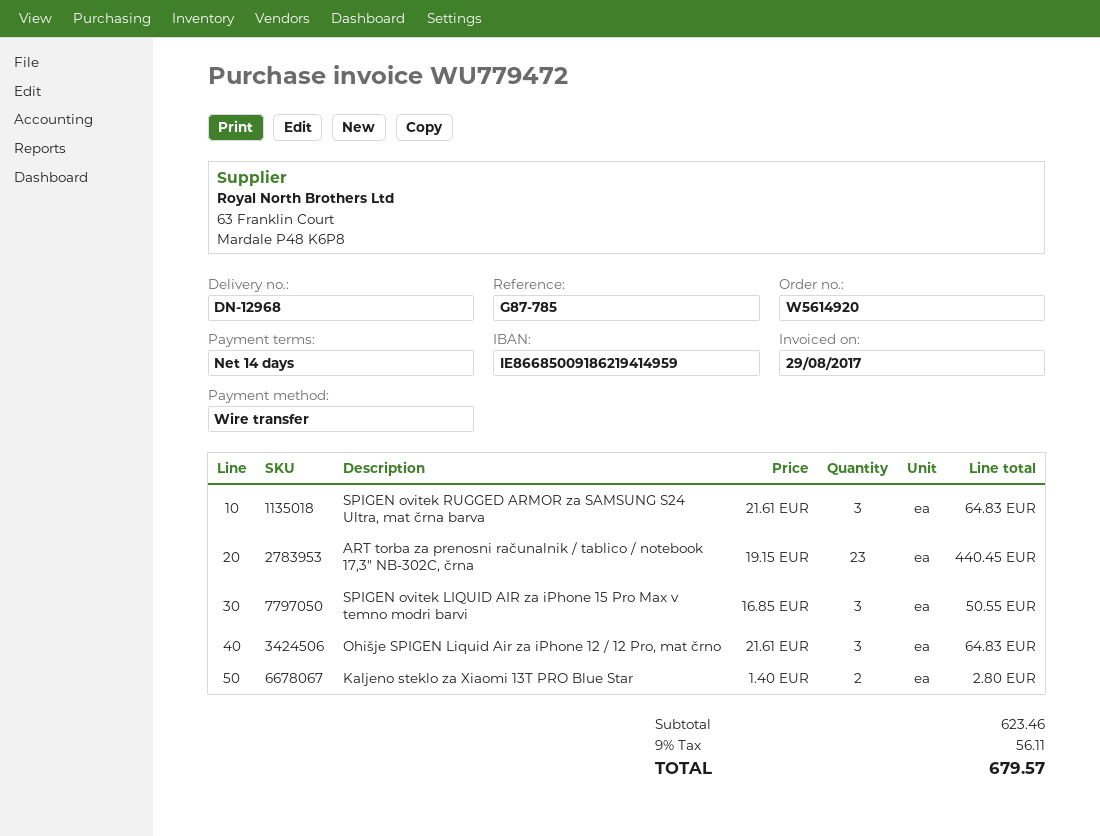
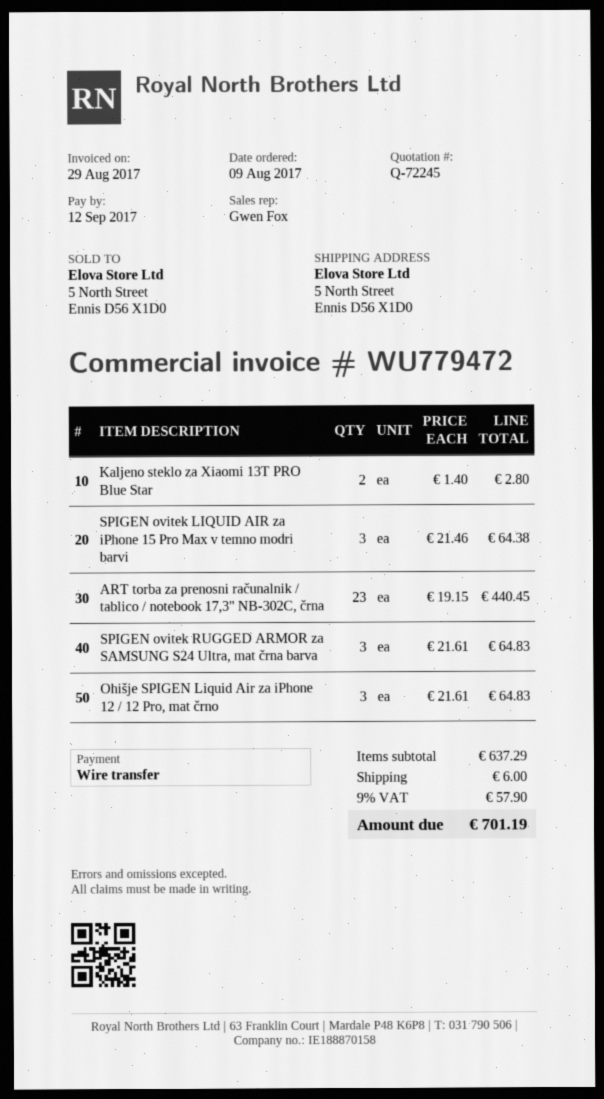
SPIGEN ovitek LIQUID AIR za iPhone 15 Pro Max v temno modri barvi: 3 x 16.85 = 50.55 -> 3 x 21.46 = 64.38
subtotal: 623.46 -> 637.29
shipping: none -> 6.00
tax: 9% = 56.11 -> 9% = 57.90
total: 679.57 -> 701.19

